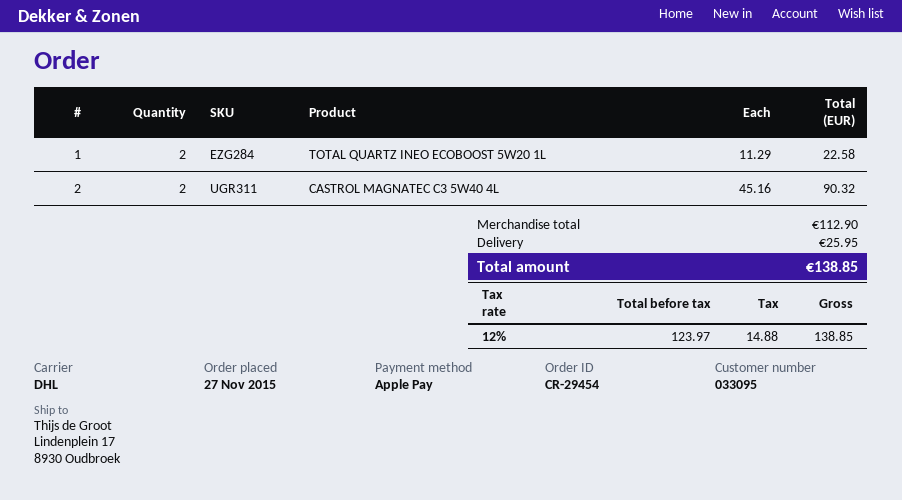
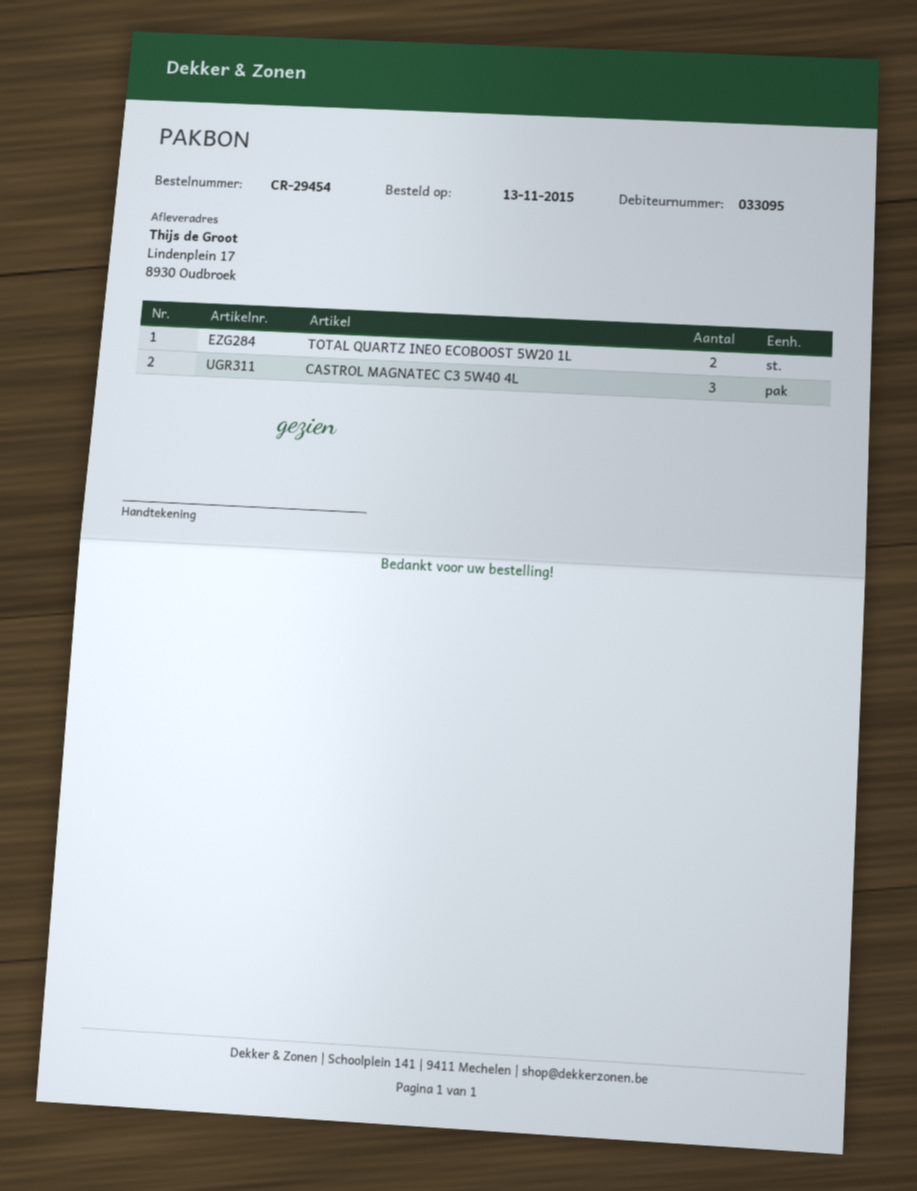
order date: 2015-11-27 -> 2015-11-13
CASTROL MAGNATEC C3 5W40 4L: 2 -> 3

